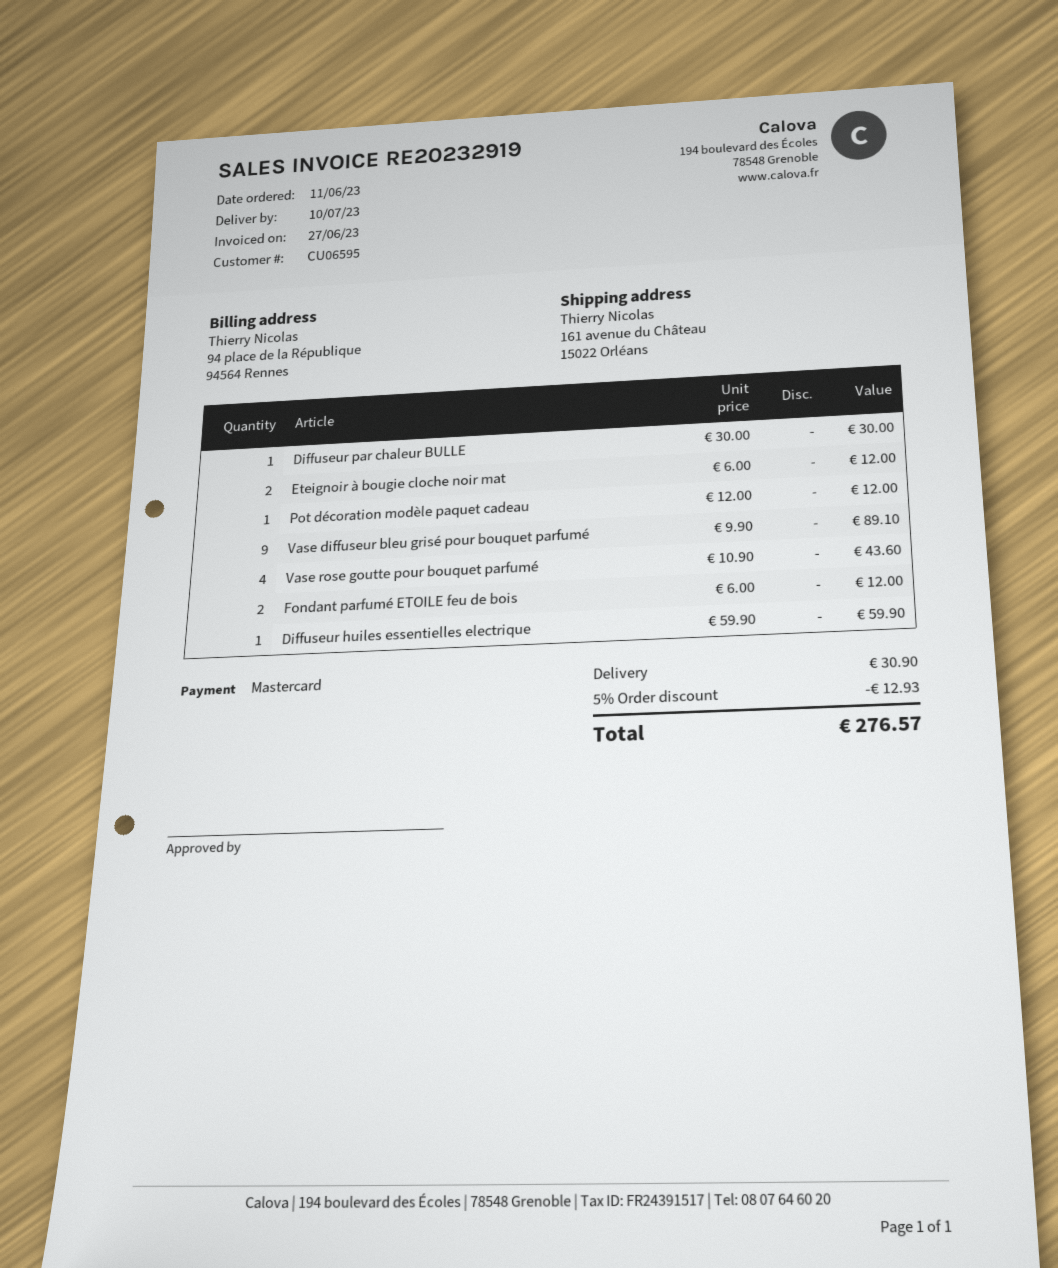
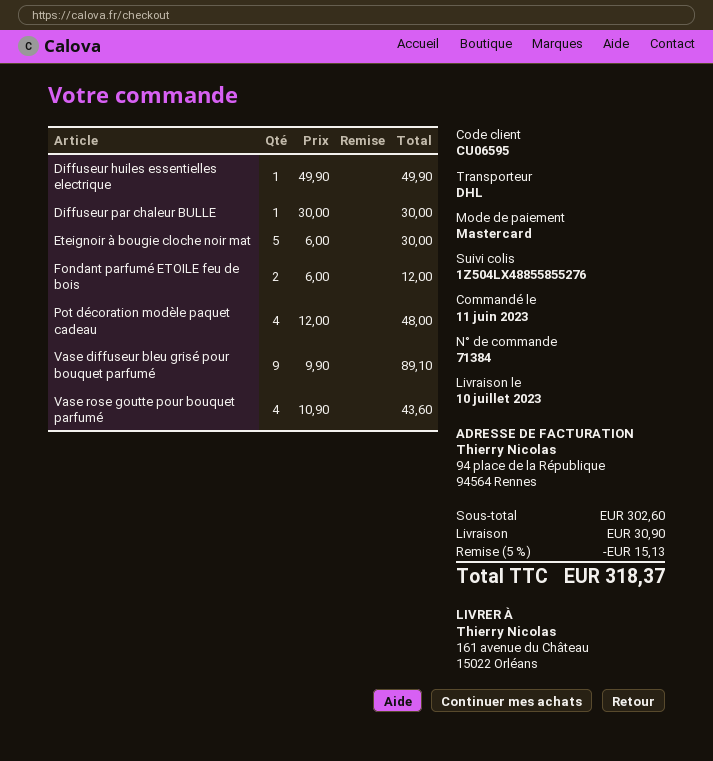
Eteignoir à bougie cloche noir mat: 2 x 6.00 = 12.00 -> 5 x 6.00 = 30.00
Pot décoration modèle paquet cadeau: 1 x 12.00 = 12.00 -> 4 x 12.00 = 48.00
Diffuseur huiles essentielles electrique: 1 x 59.90 = 59.90 -> 1 x 49.90 = 49.90
discount: 5% = 12.93 -> 5% = 15.13
total: 276.57 -> 318.37

